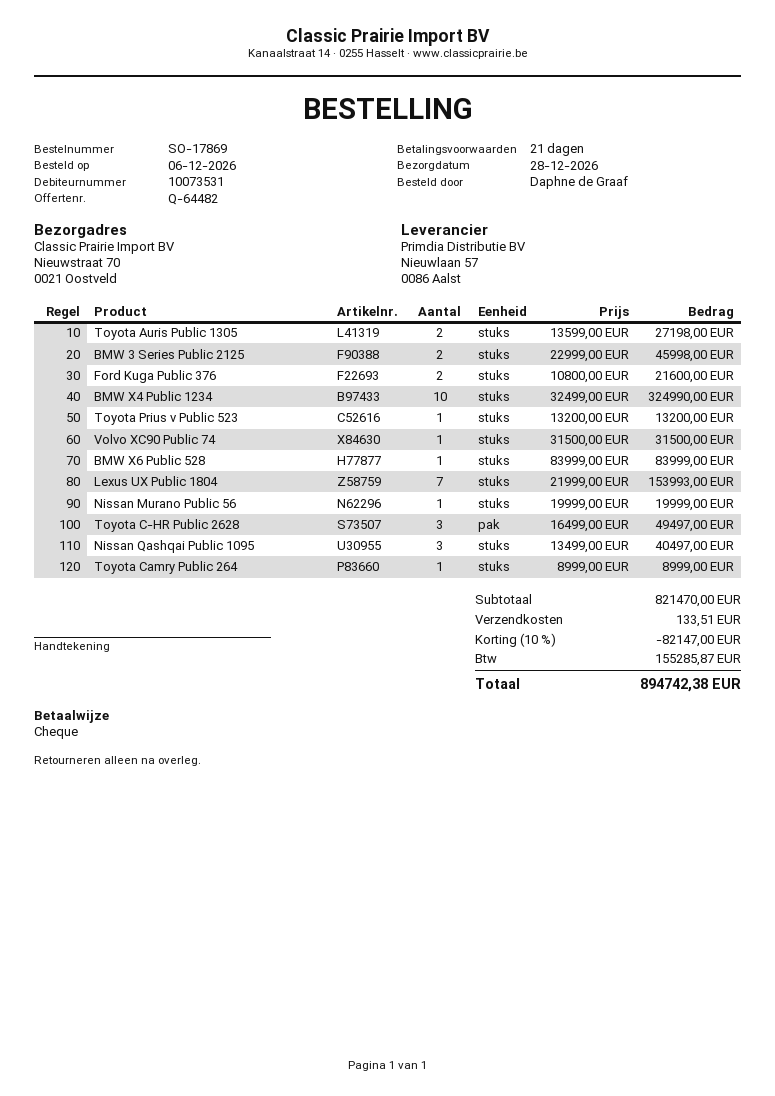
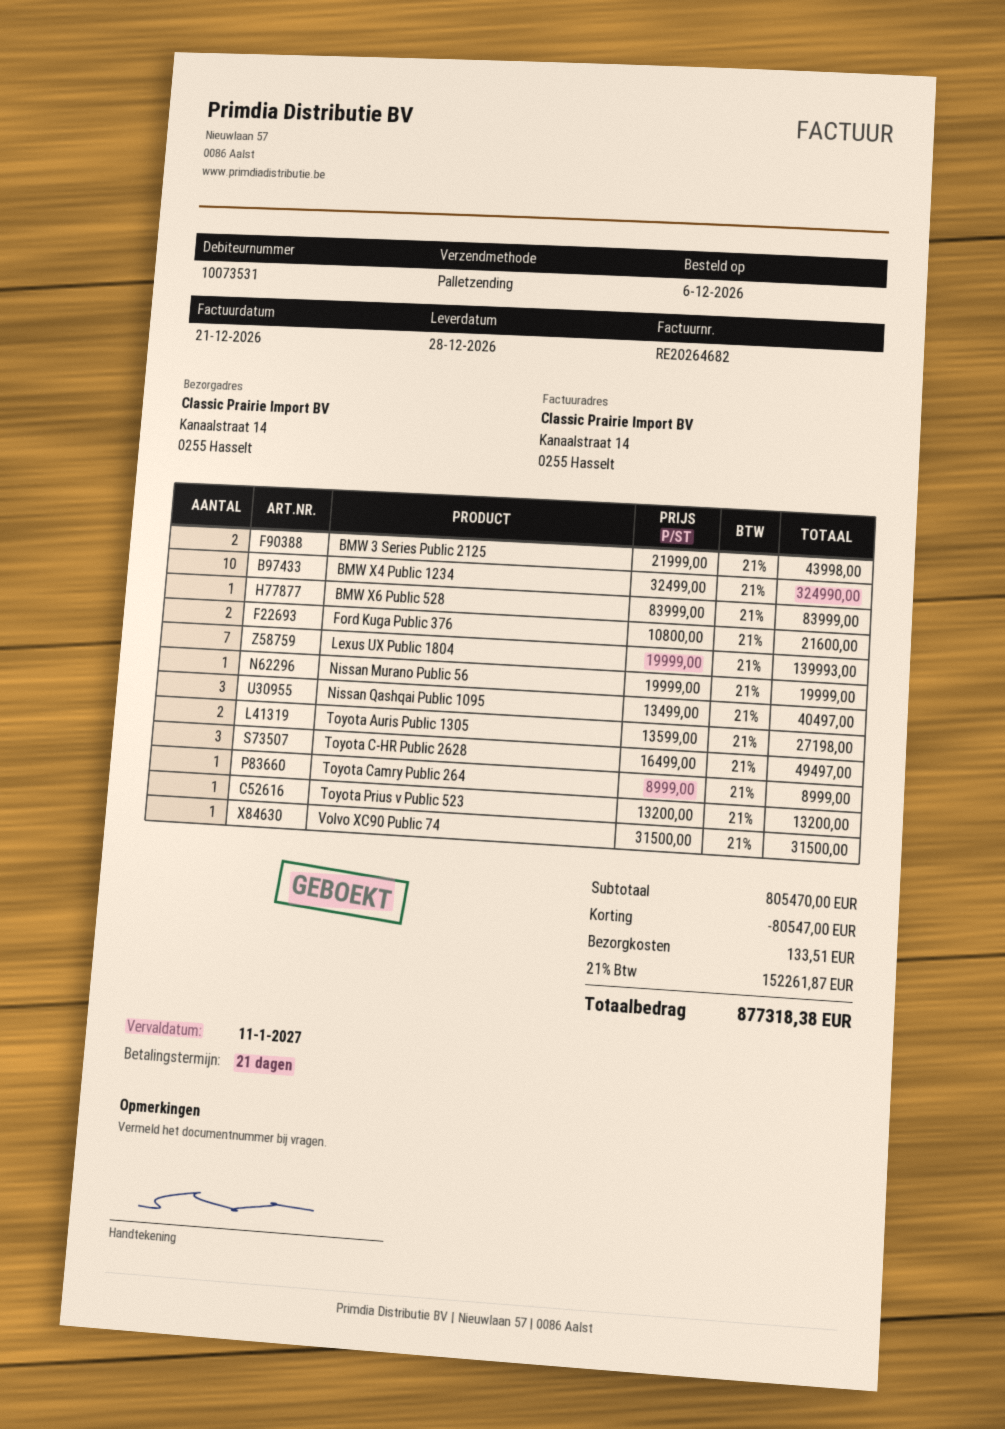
ship to: Nieuwstraat 70, 0021 Oostveld -> Kanaalstraat 14, 0255 Hasselt
BMW 3 Series Public 2125: 2 x 22999.00 = 45998.00 -> 2 x 21999.00 = 43998.00
Lexus UX Public 1804: 7 x 21999.00 = 153993.00 -> 7 x 19999.00 = 139993.00
subtotal: 821470.00 -> 805470.00
discount: 82147.00 -> 80547.00
tax: 155285.87 -> 152261.87
total: 894742.38 -> 877318.38

